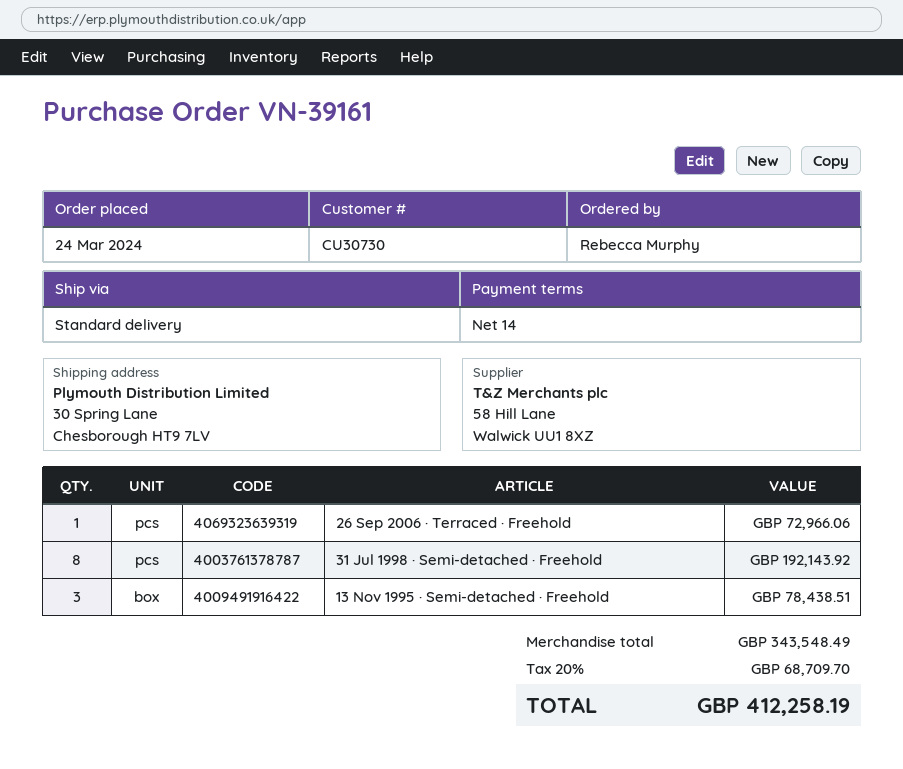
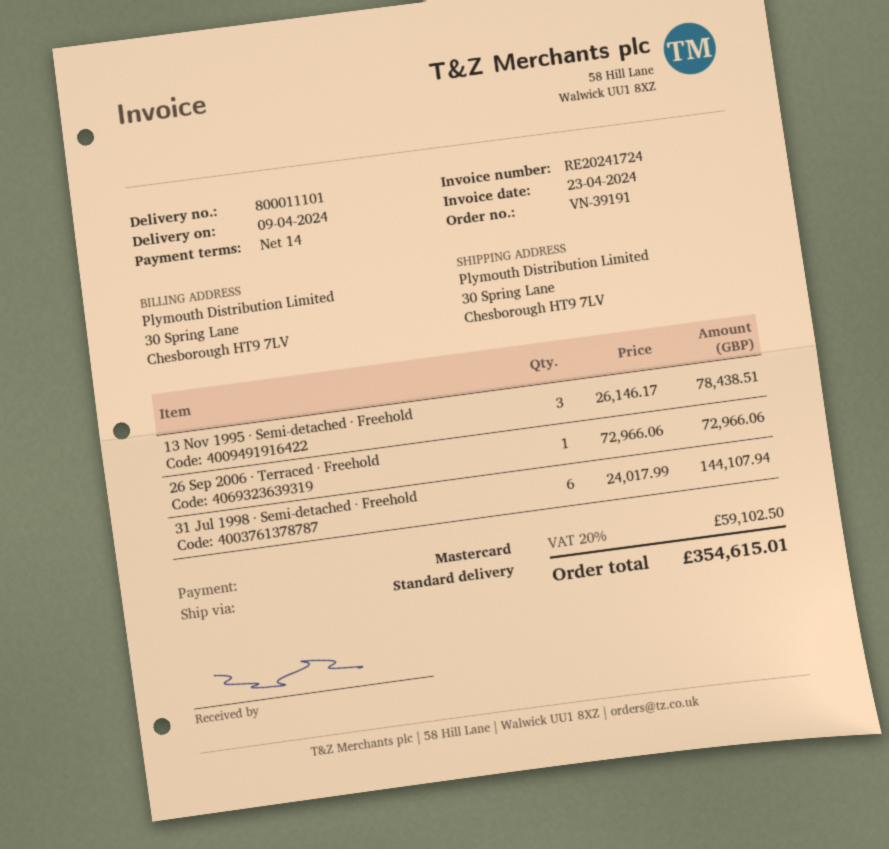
order number: VN-39161 -> VN-39191
31 Jul 1998 · Semi-detached · Freehold: 8 for 192143.92 -> 6 for 144107.94
tax: 20% = 68709.70 -> 20% = 59102.50
total: 412258.19 -> 354615.01

